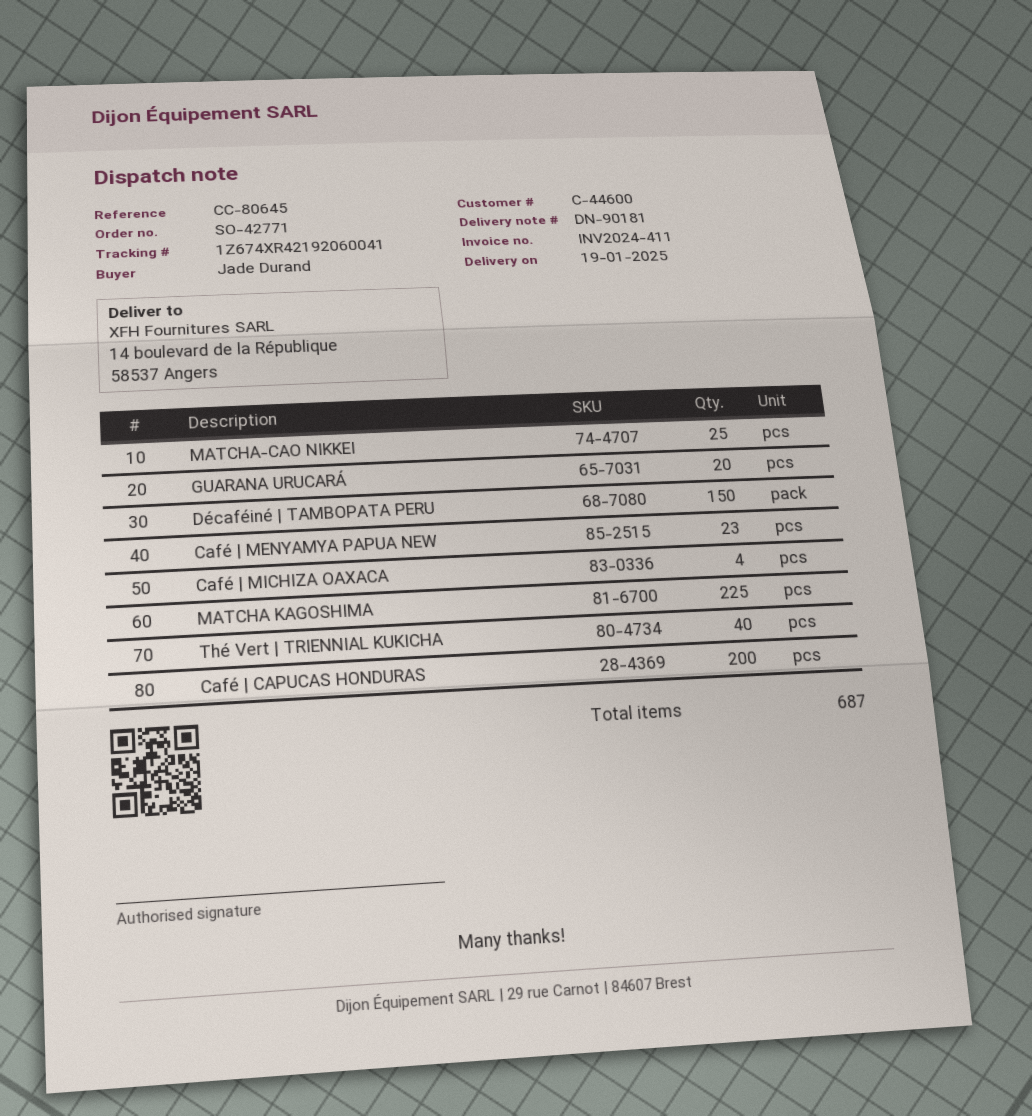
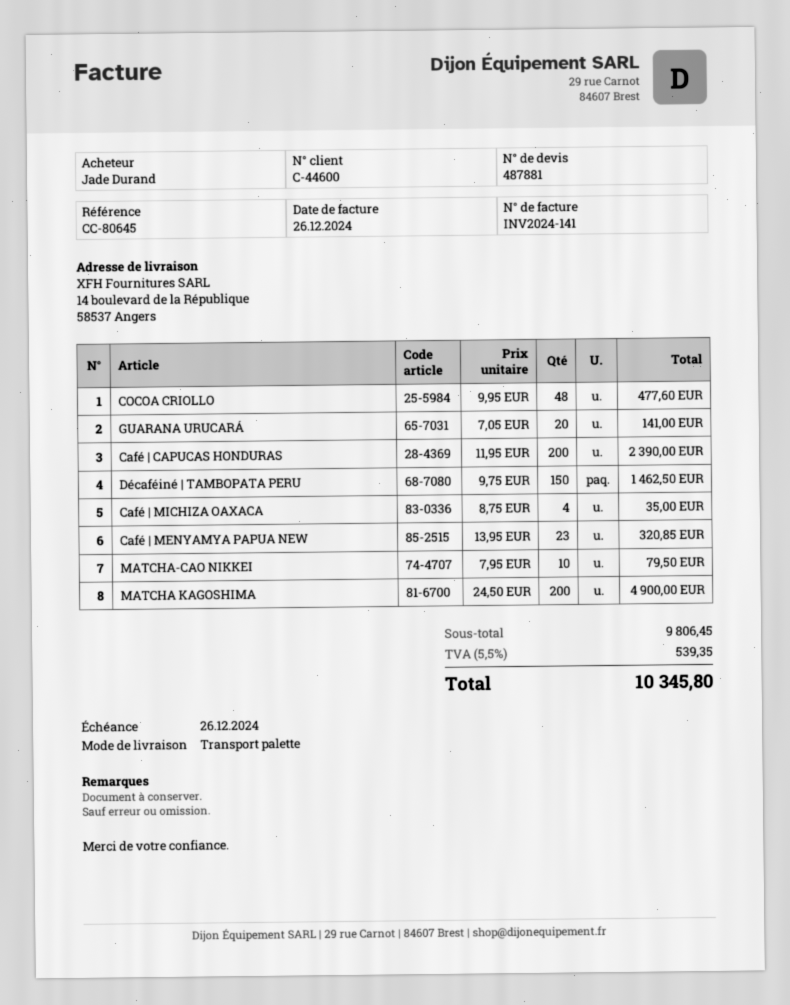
invoice number: INV2024-411 -> INV2024-141
MATCHA-CAO NIKKEI: 25 -> 10
MATCHA KAGOSHIMA: 225 -> 200
Thé Vert | TRIENNIAL KUKICHA: 40 -> none
COCOA CRIOLLO: none -> 48

